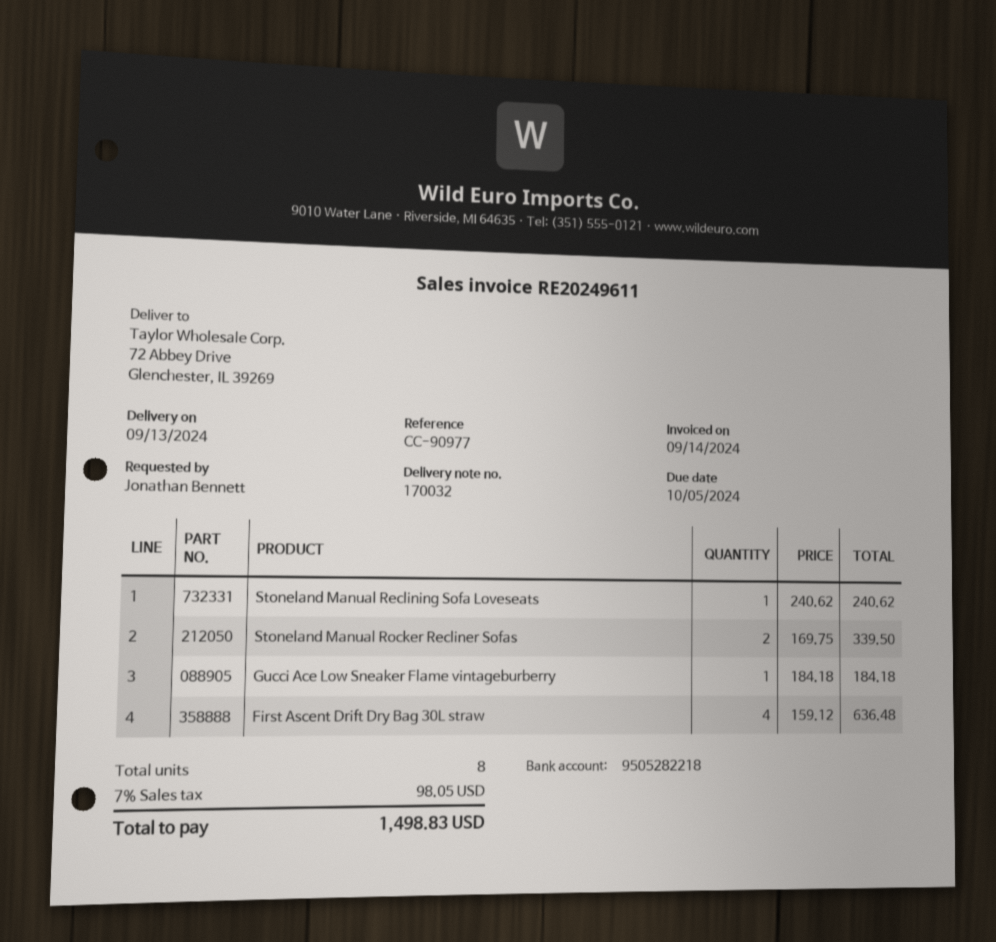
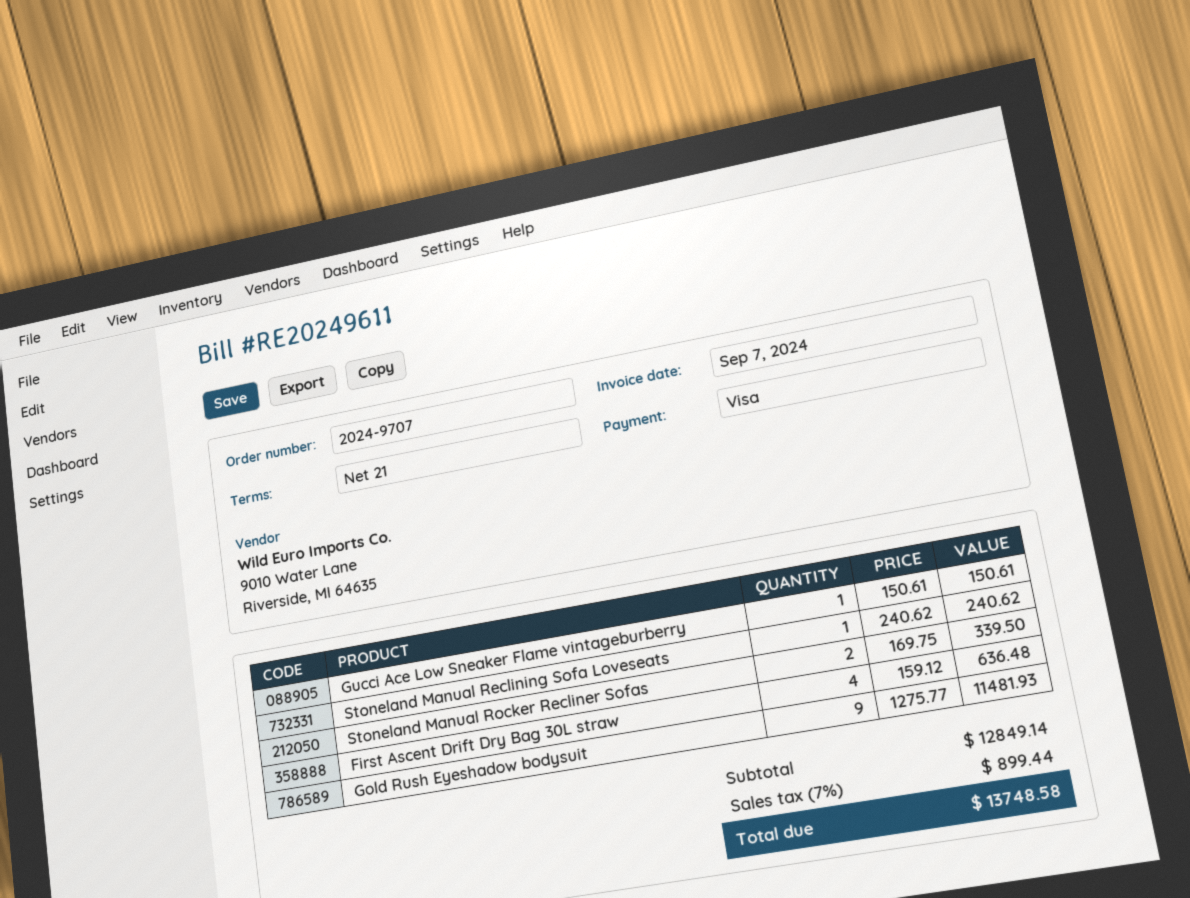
invoice date: 2024-09-14 -> 2024-09-07
Gucci Ace Low Sneaker Flame vintageburberry: 1 x 184.18 = 184.18 -> 1 x 150.61 = 150.61
Gold Rush Eyeshadow bodysuit: none -> 9 x 1275.77 = 11481.93
tax: 7% = 98.05 -> 7% = 899.44
total: 1498.83 -> 13748.58

